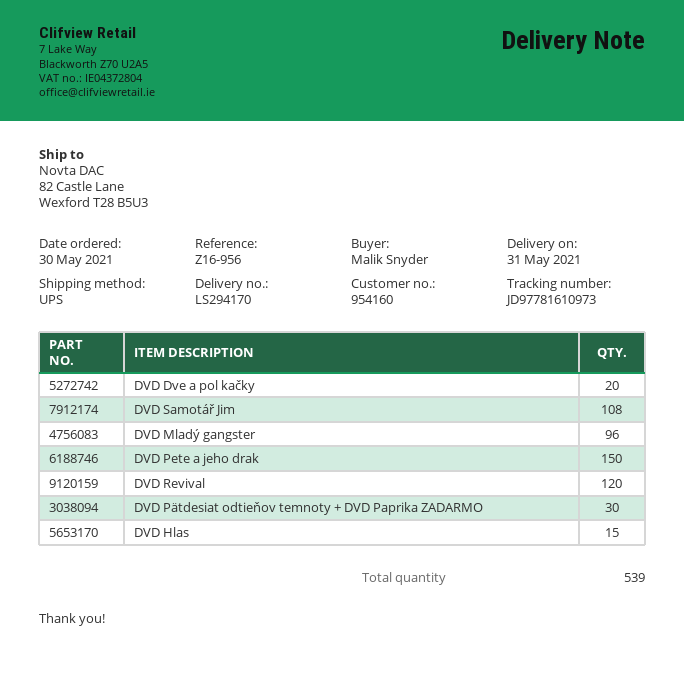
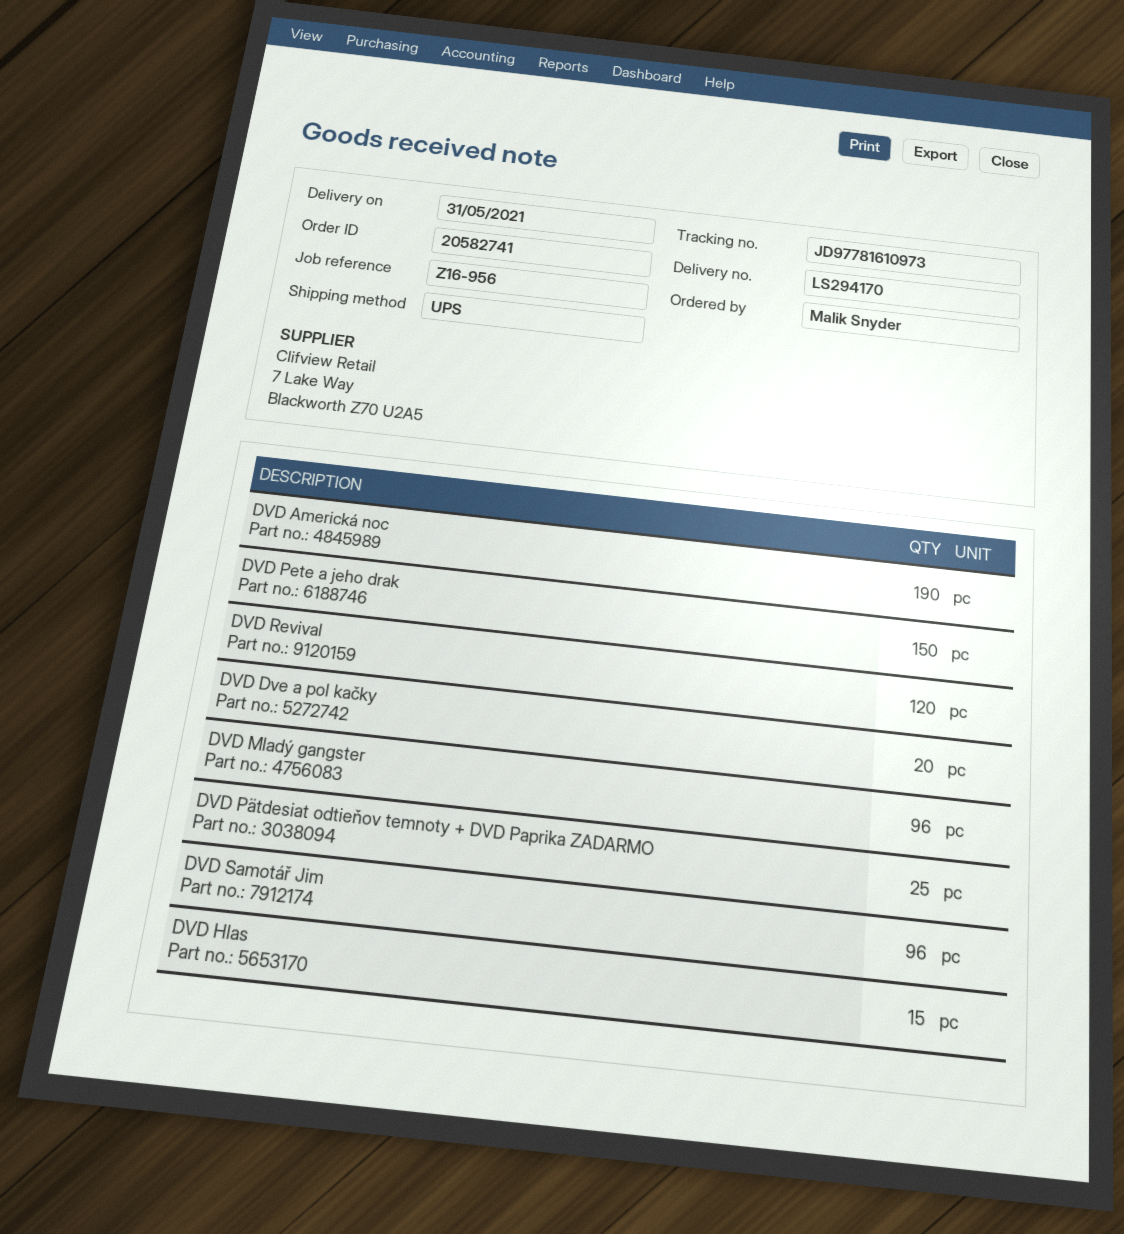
DVD Samotář Jim: 108 -> 96
DVD Pätdesiat odtieňov temnoty + DVD Paprika ZADARMO: 30 -> 25
DVD Americká noc: none -> 190

